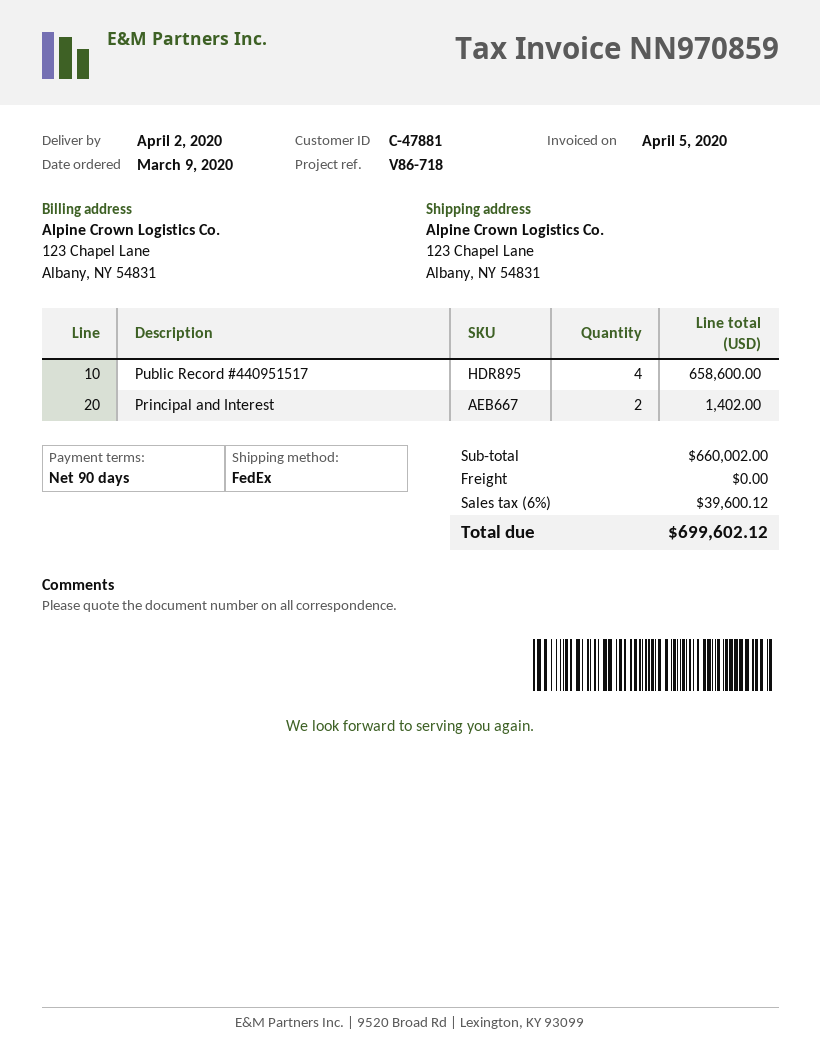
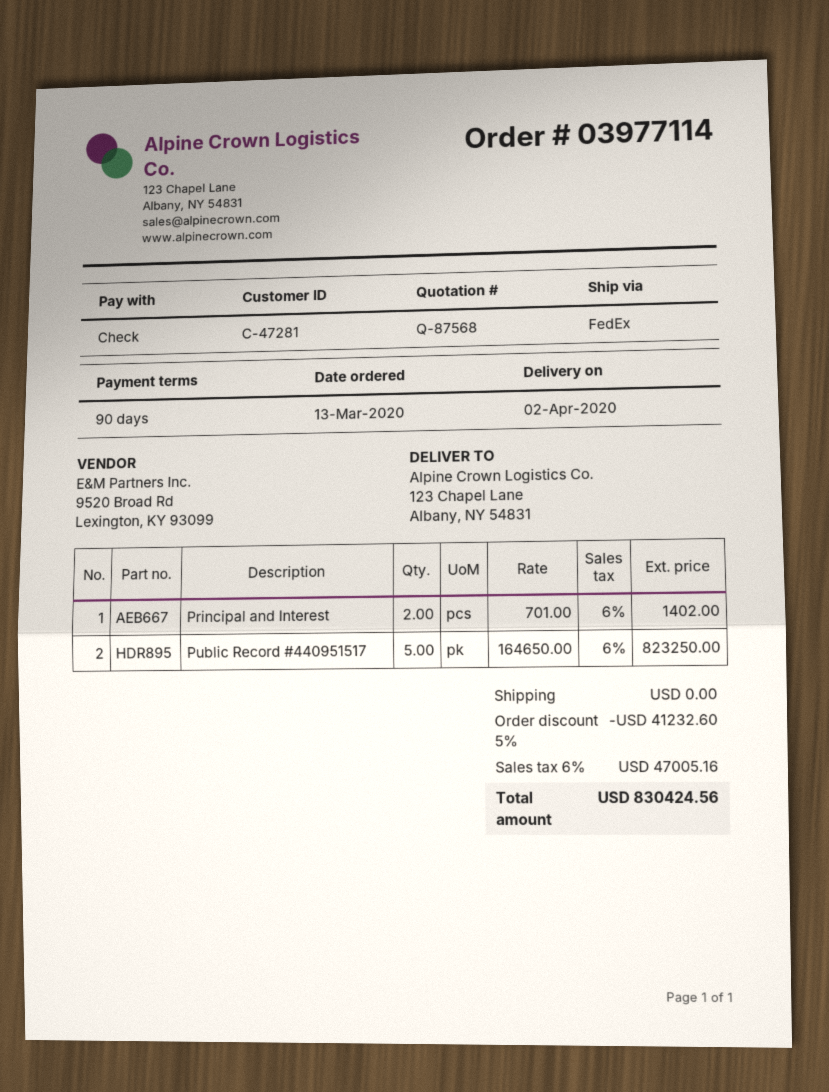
order date: 2020-03-09 -> 2020-03-13
customer number: C-47881 -> C-47281
Public Record #440951517: 4 for 658600.00 -> 5 for 823250.00
discount: none -> 5% = 41232.60
tax: 6% = 39600.12 -> 6% = 47005.16
total: 699602.12 -> 830424.56

